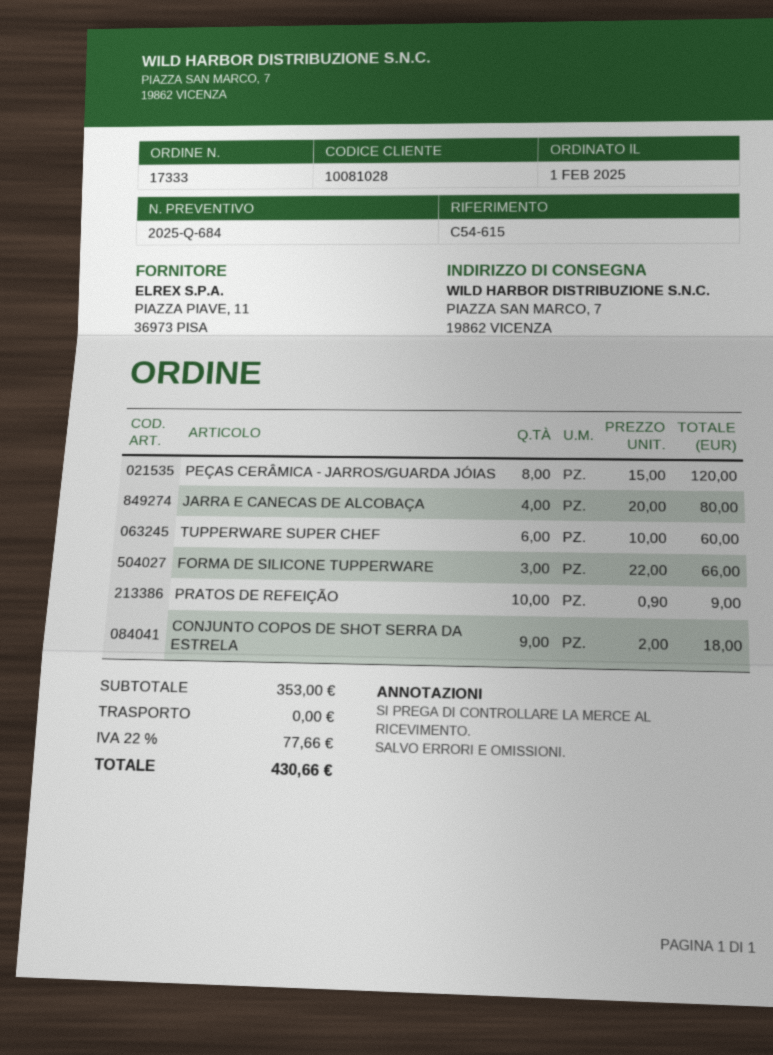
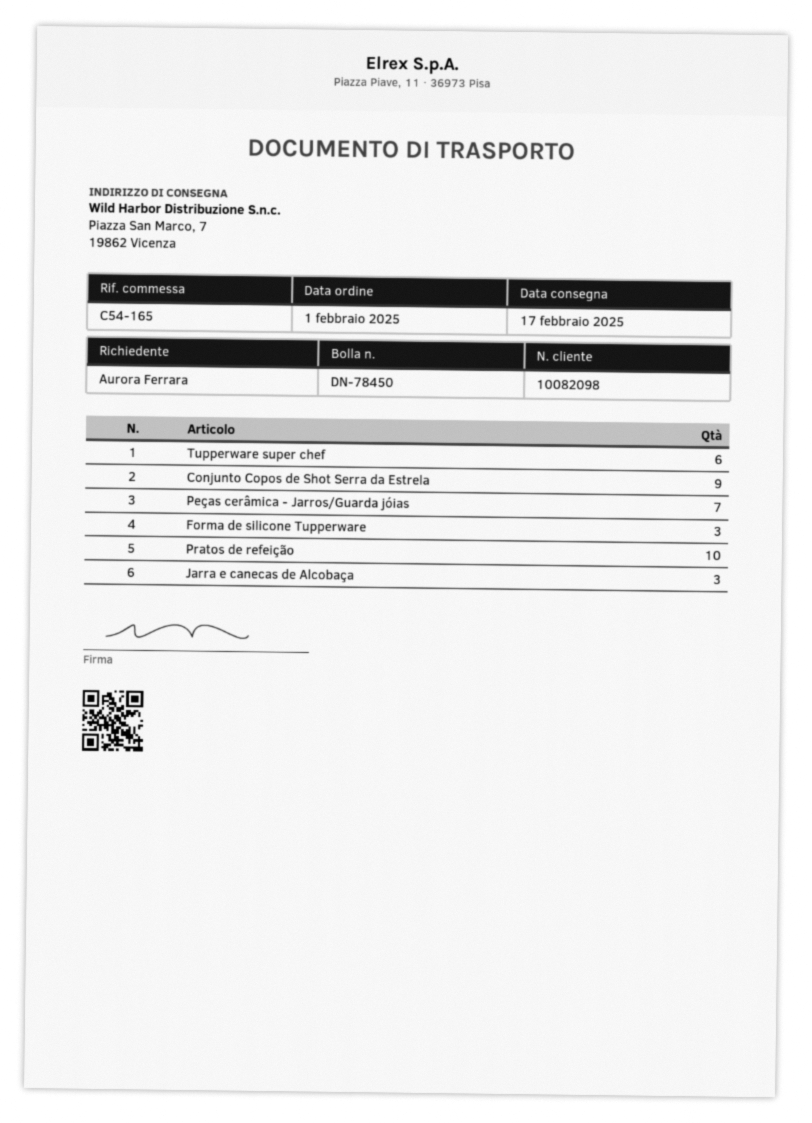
customer number: 10081028 -> 10082098
reference: C54-615 -> C54-165
PEÇAS CERÂMICA - JARROS/GUARDA JÓIAS: 8 -> 7
JARRA E CANECAS DE ALCOBAÇA: 4 -> 3

